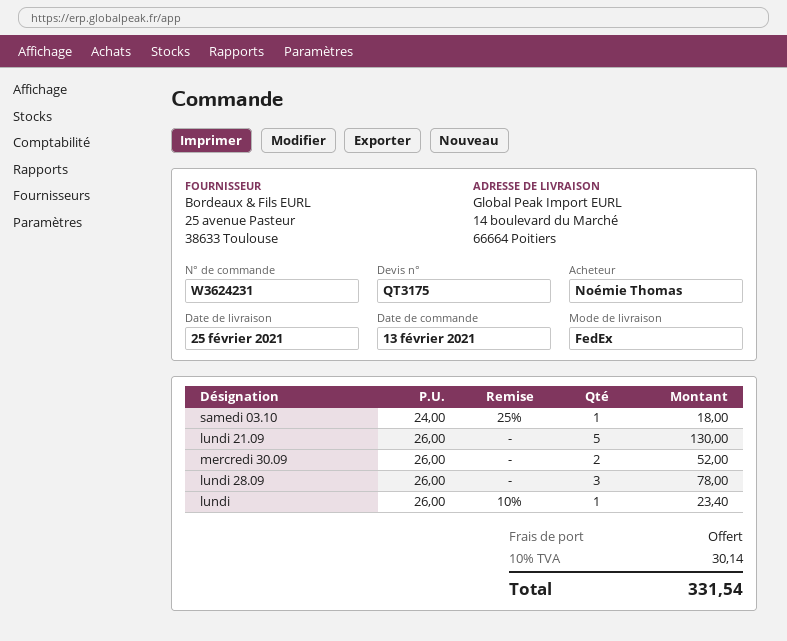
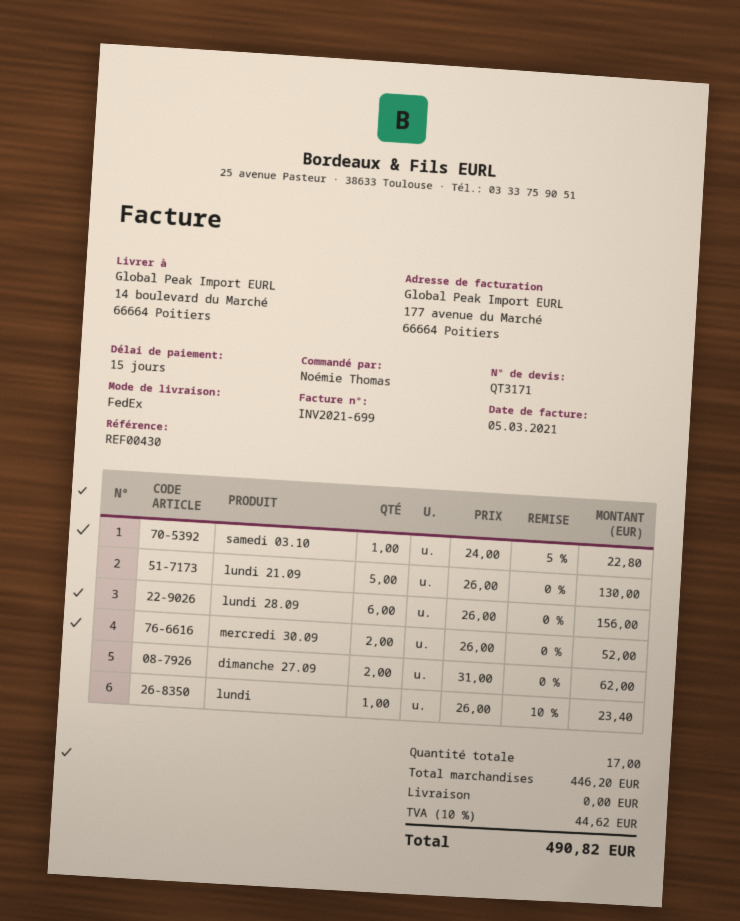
quote number: QT3175 -> QT3171
samedi 03.10: 1 x 24.00 - 25% = 18.00 -> 1 x 24.00 - 5% = 22.80
lundi 28.09: 3 x 26.00 = 78.00 -> 6 x 26.00 = 156.00
dimanche 27.09: none -> 2 x 31.00 = 62.00
tax: 10% = 30.14 -> 10% = 44.62
total: 331.54 -> 490.82

